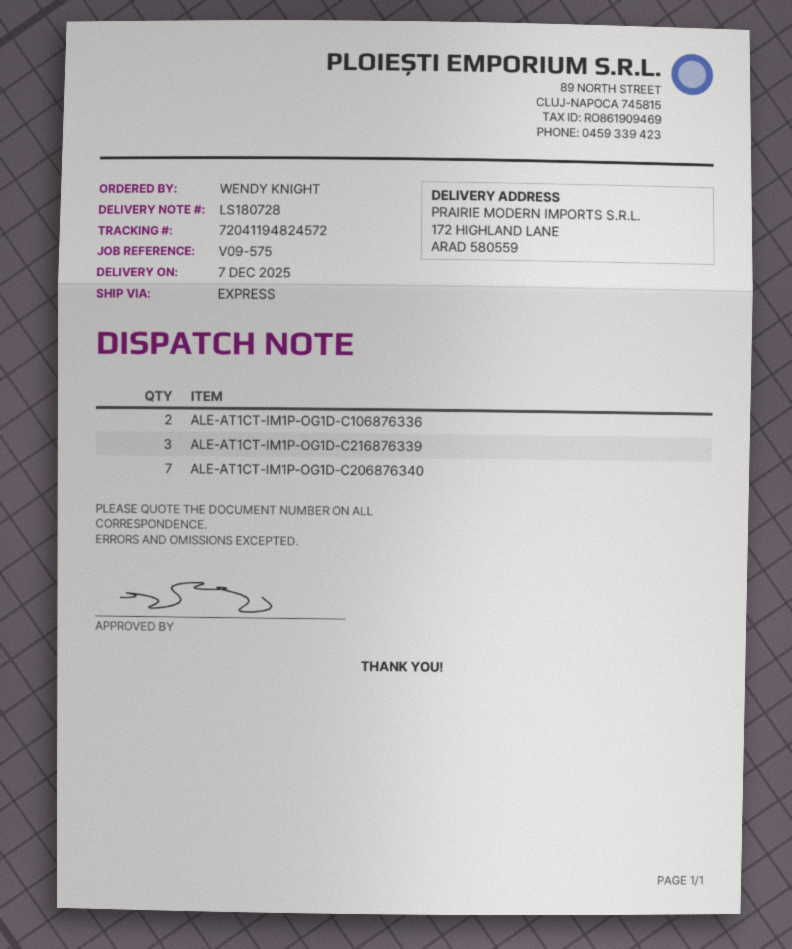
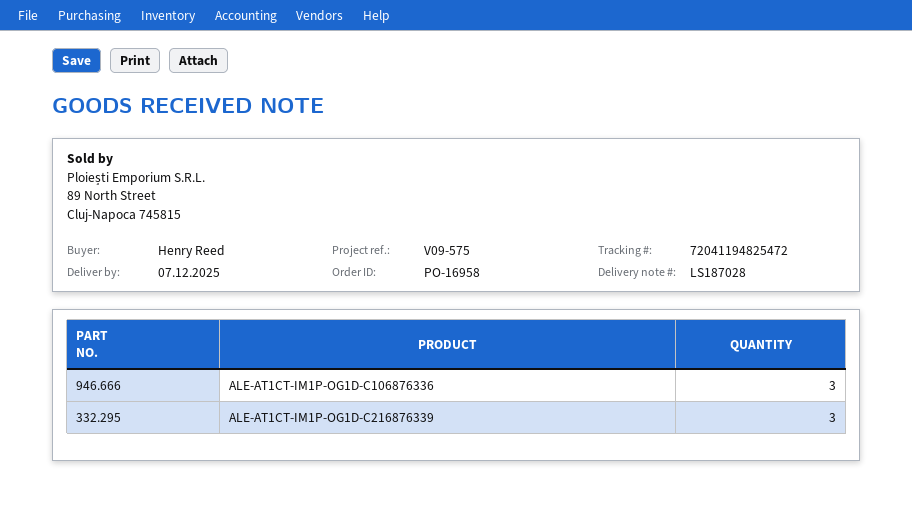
delivery note number: LS180728 -> LS187028
ordered by: WENDY KNIGHT -> Henry Reed
tracking number: 72041194824572 -> 72041194825472
ALE-AT1CT-IM1P-OG1D-C106876336: 2 -> 3
ALE-AT1CT-IM1P-OG1D-C206876340: 7 -> none

